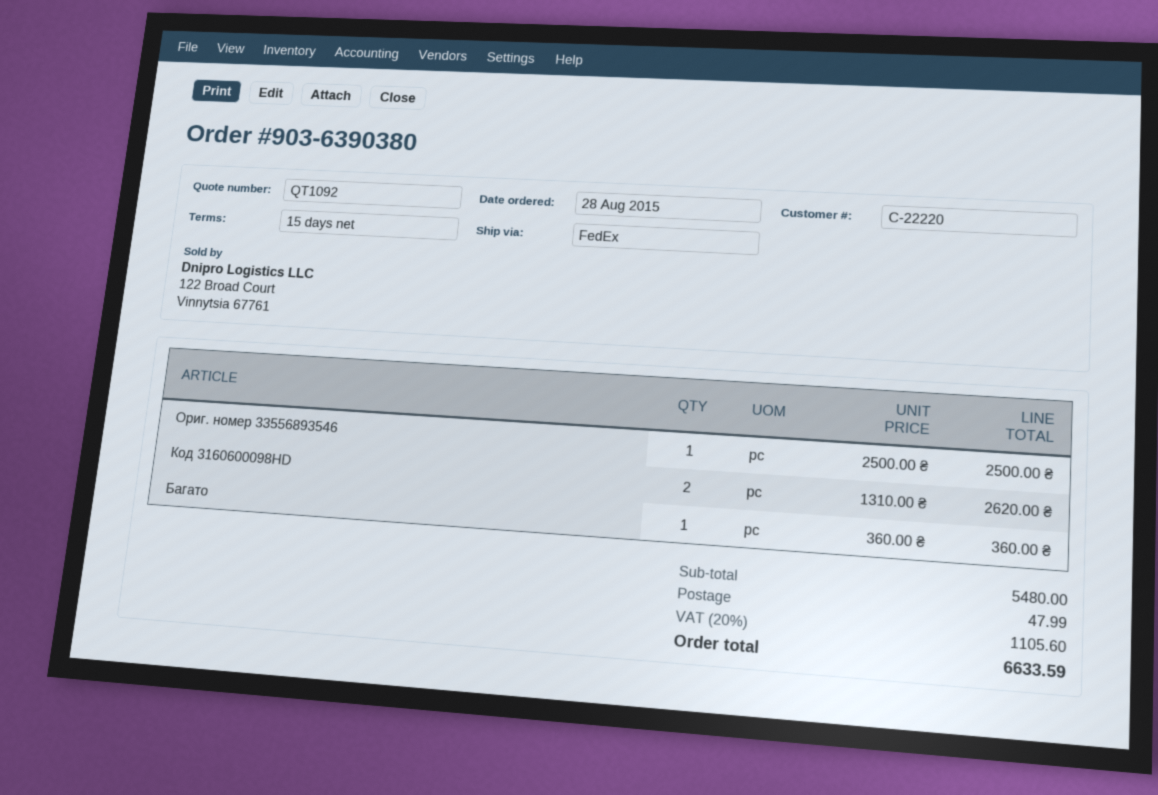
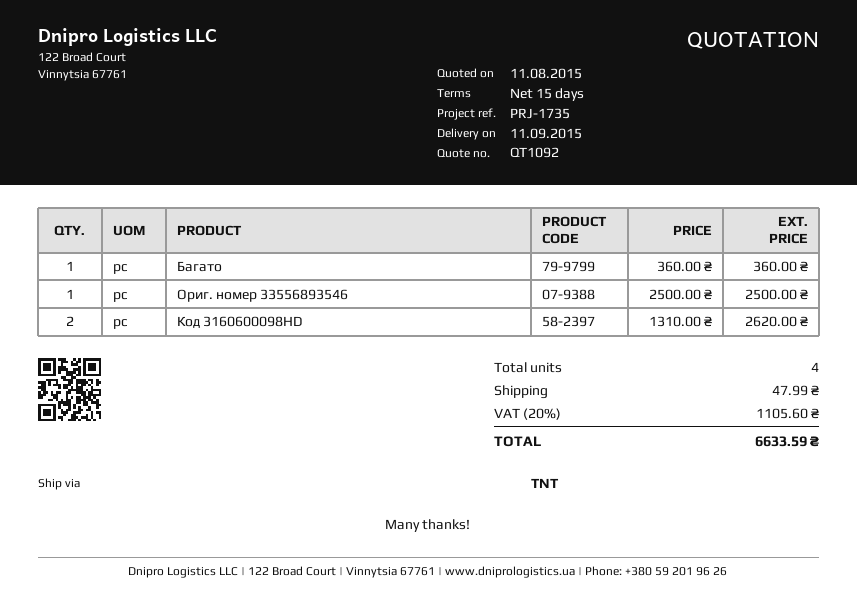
shipping method: FedEx -> TNT

